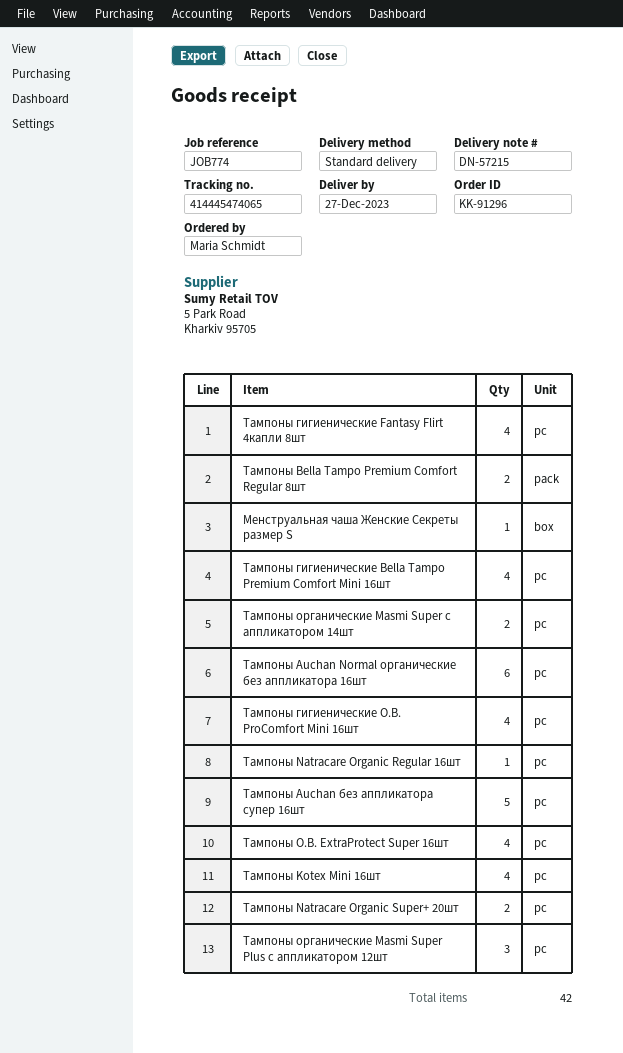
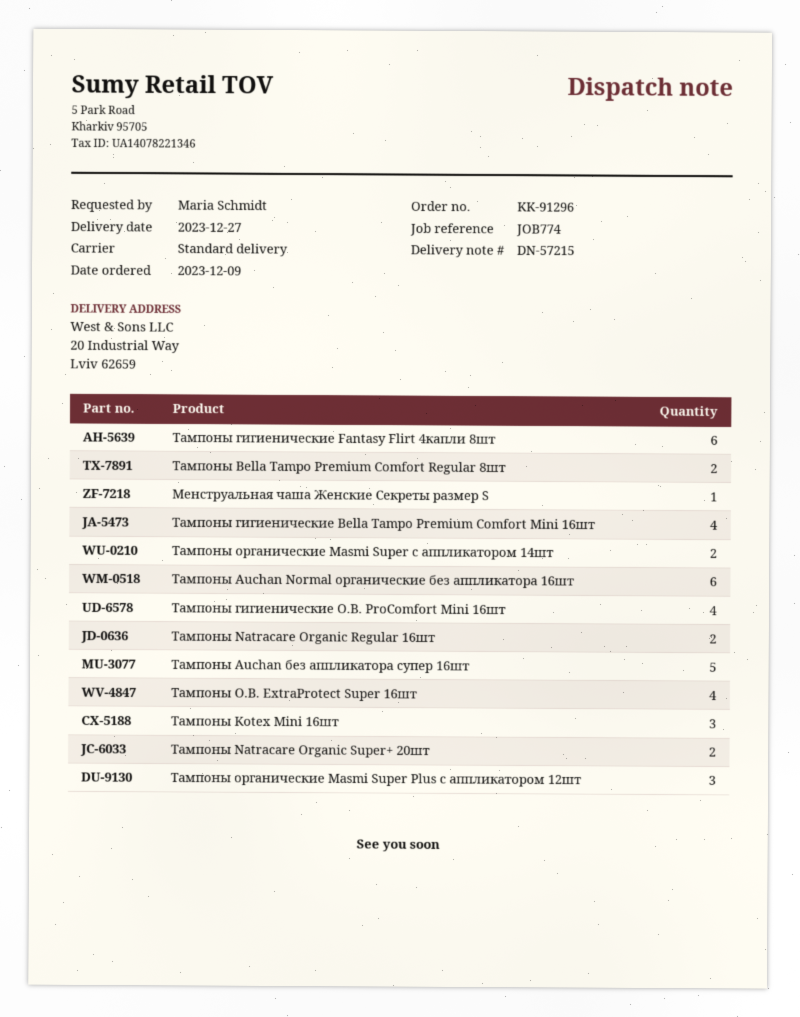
Тампоны гигиенические Fantasy Flirt 4капли 8шт: 4 -> 6
Тампоны Natracare Organic Regular 16шт: 1 -> 2
Тампоны Kotex Mini 16шт: 4 -> 3

